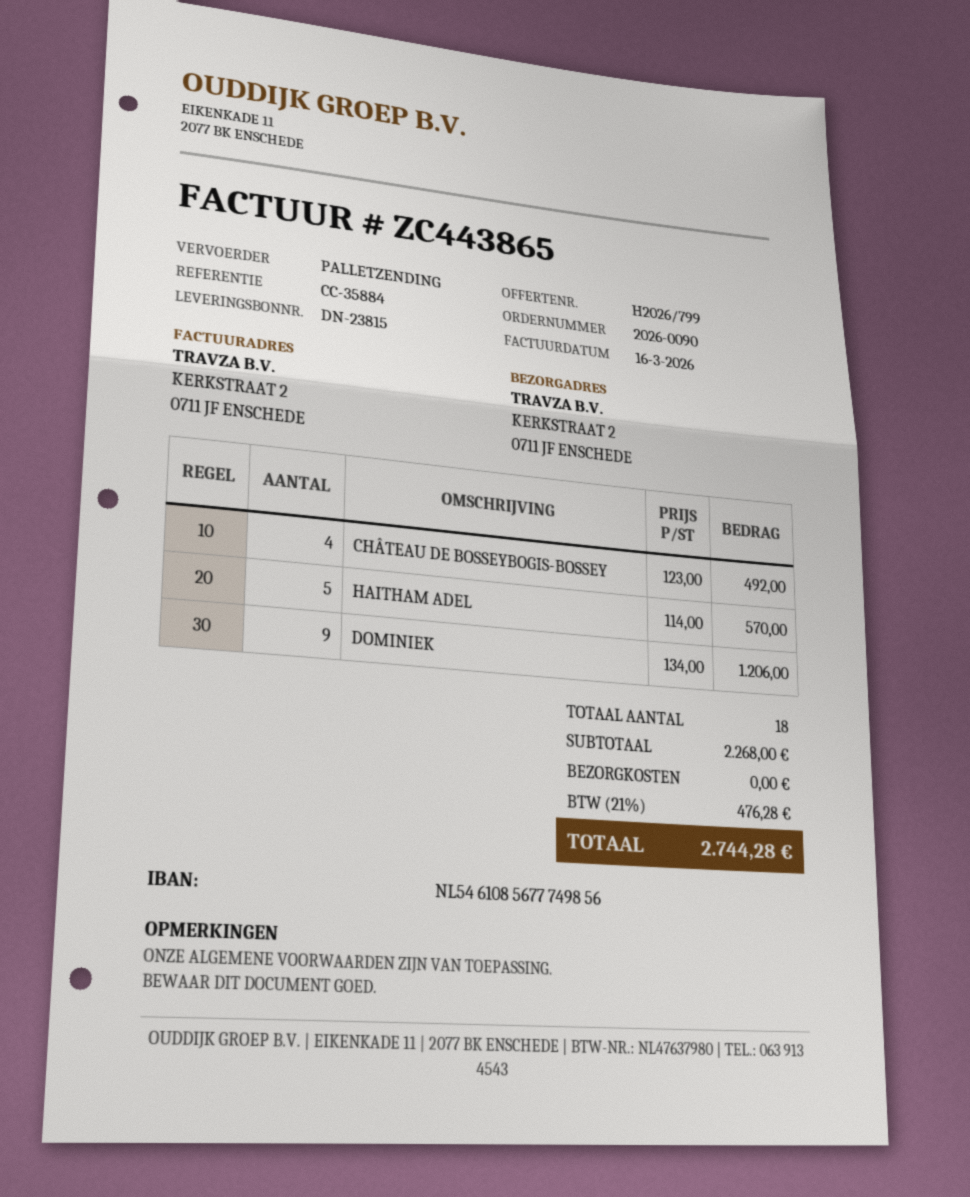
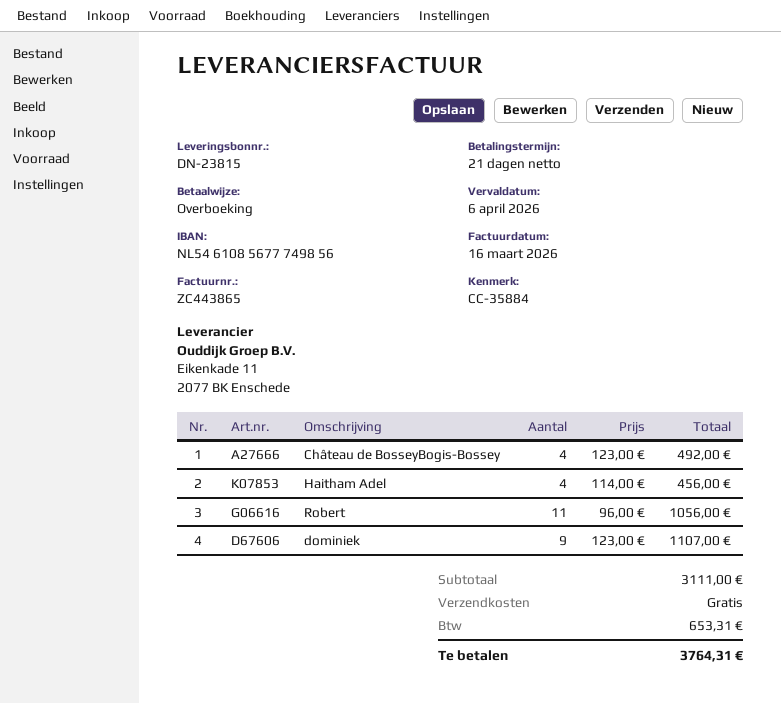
HAITHAM ADEL: 5 x 114.00 = 570.00 -> 4 x 114.00 = 456.00
DOMINIEK: 9 x 134.00 = 1206.00 -> 9 x 123.00 = 1107.00
Robert: none -> 11 x 96.00 = 1056.00
subtotal: 2268.00 -> 3111.00
tax: 476.28 -> 653.31
total: 2744.28 -> 3764.31

